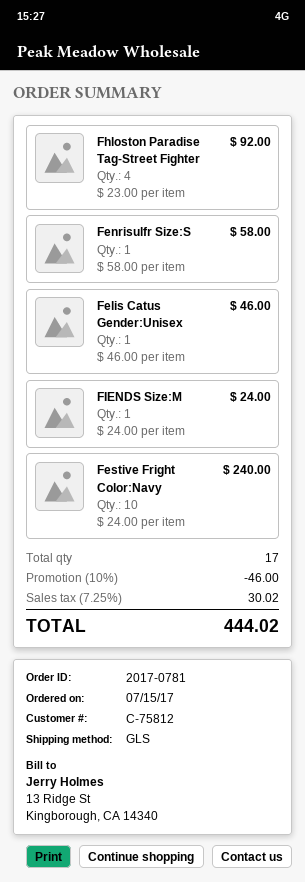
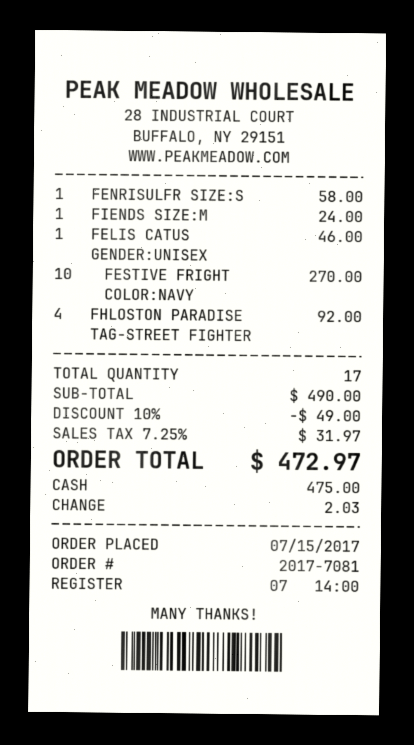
order number: 2017-0781 -> 2017-7081
Festive Fright Color:Navy: 10 for 240.00 -> 10 for 270.00
discount: 10% = 46.00 -> 10% = 49.00
tax: 7.25% = 30.02 -> 7.25% = 31.97
total: 444.02 -> 472.97

